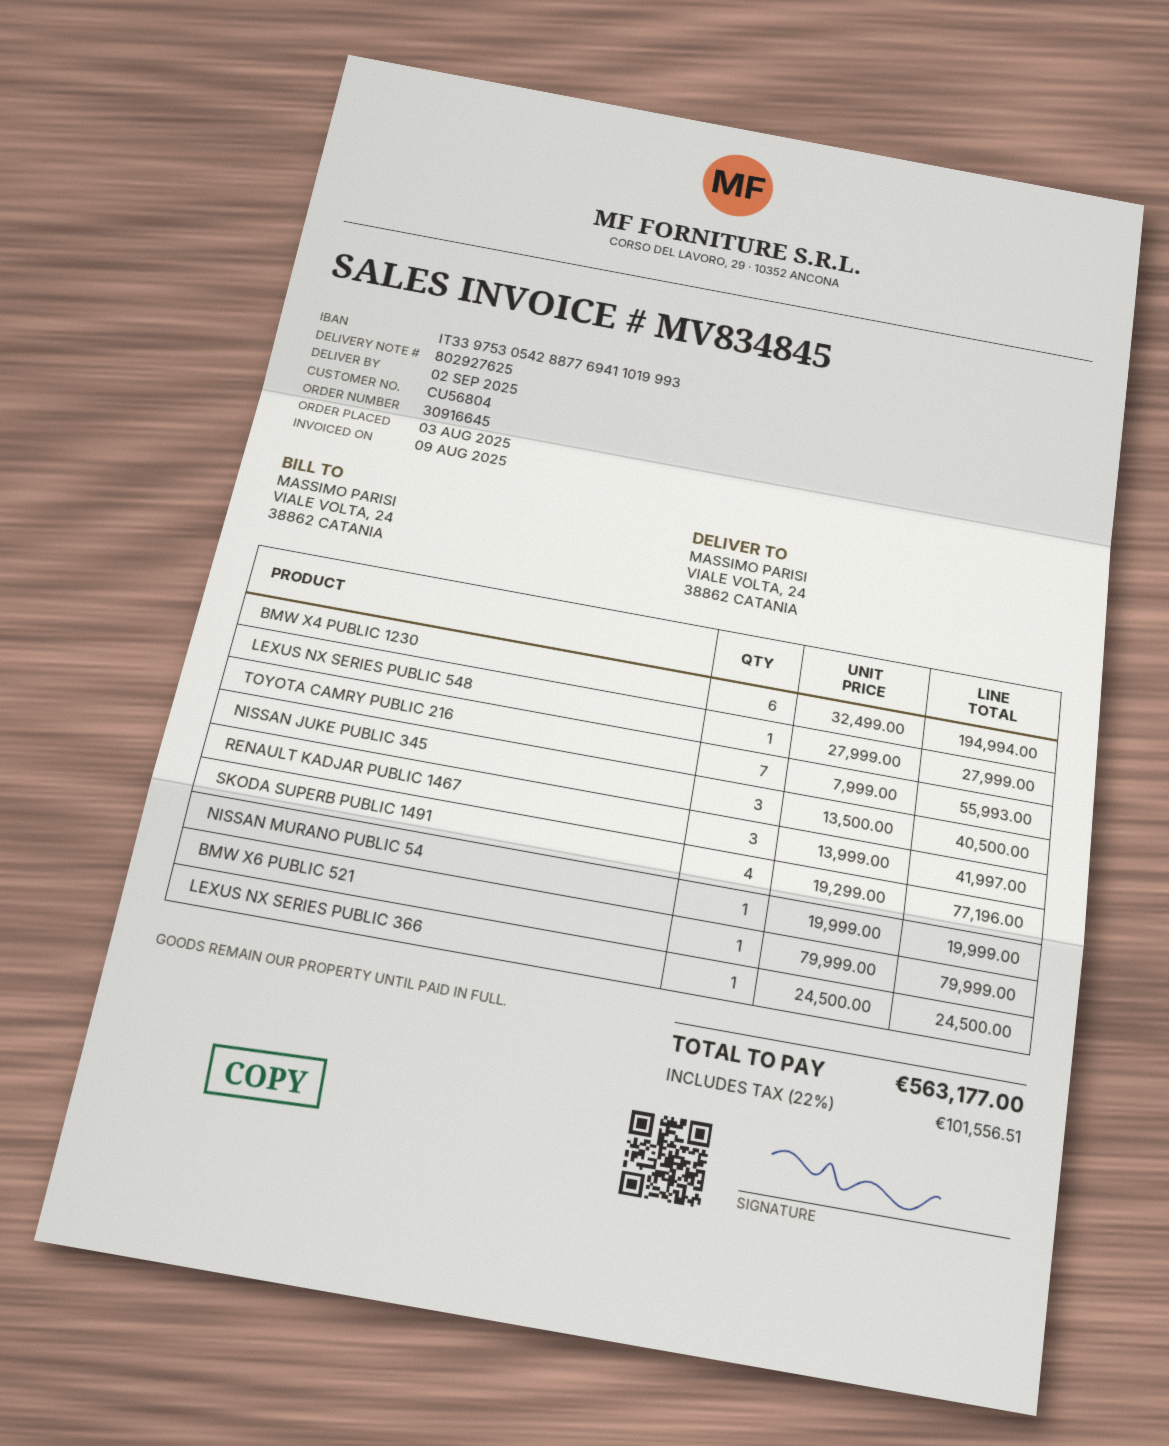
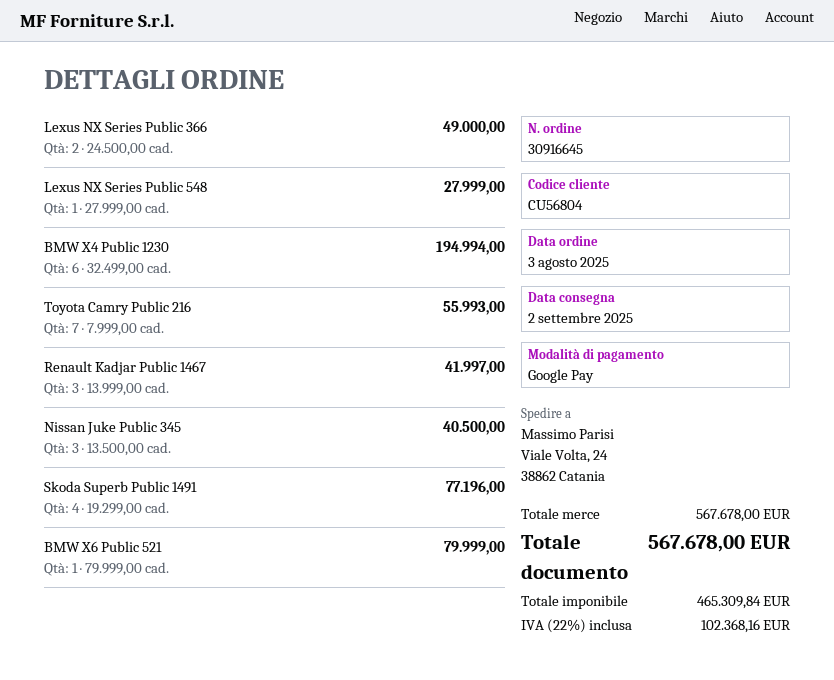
NISSAN MURANO PUBLIC 54: 1 x 19999.00 = 19999.00 -> none
LEXUS NX SERIES PUBLIC 366: 1 x 24500.00 = 24500.00 -> 2 x 24500.00 = 49000.00
tax: 22% = 101556.51 -> 22% = 102368.16
total: 563177.00 -> 567678.00

